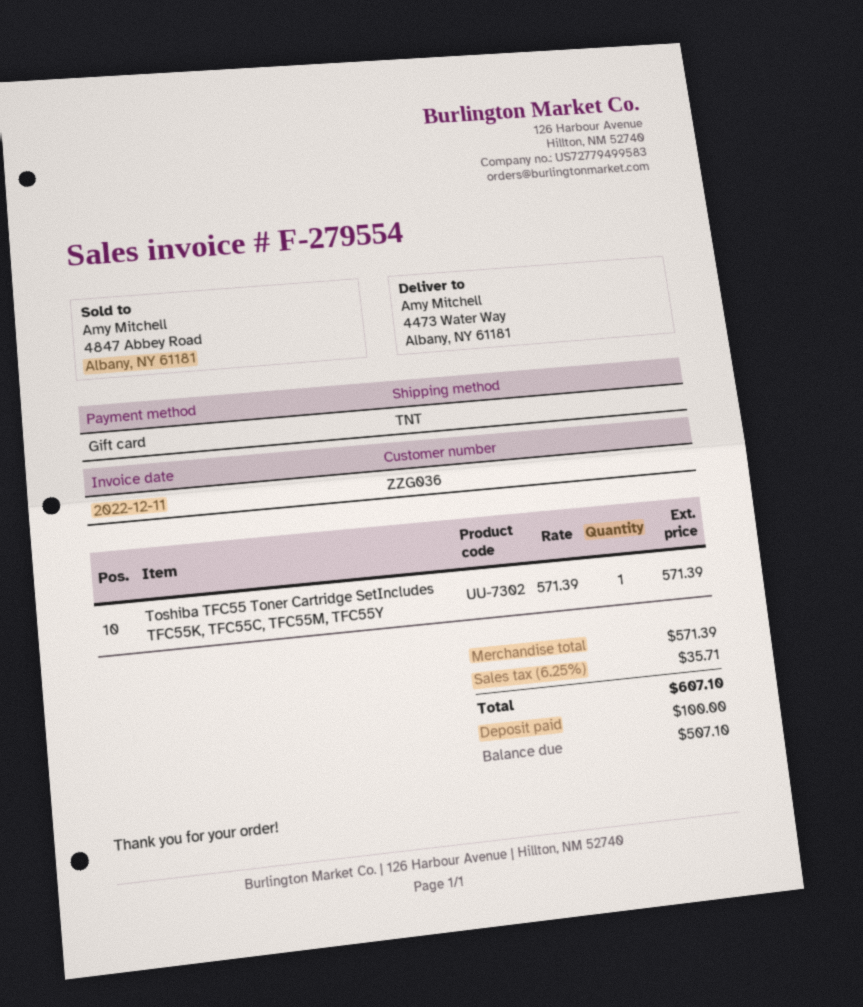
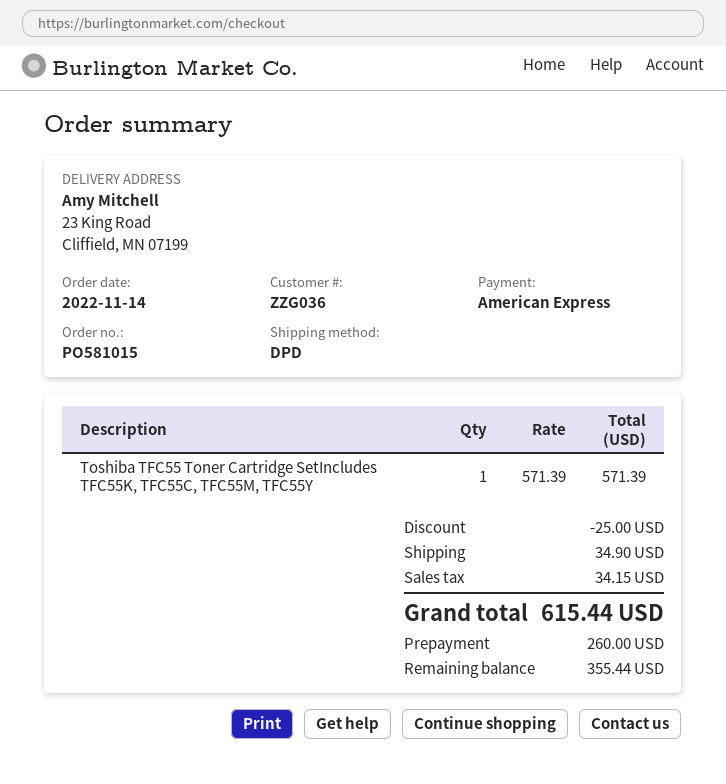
payment method: gift card -> American Express
shipping method: TNT -> DPD
ship to: 4473 Water Way, Albany, NY 61181 -> 23 King Road, Cliffield, MN 07199
discount: none -> 25.00
shipping: none -> 34.90
tax: 35.71 -> 34.15
total: 607.10 -> 615.44
deposit: 100.00 -> 260.00
balance: 507.10 -> 355.44

